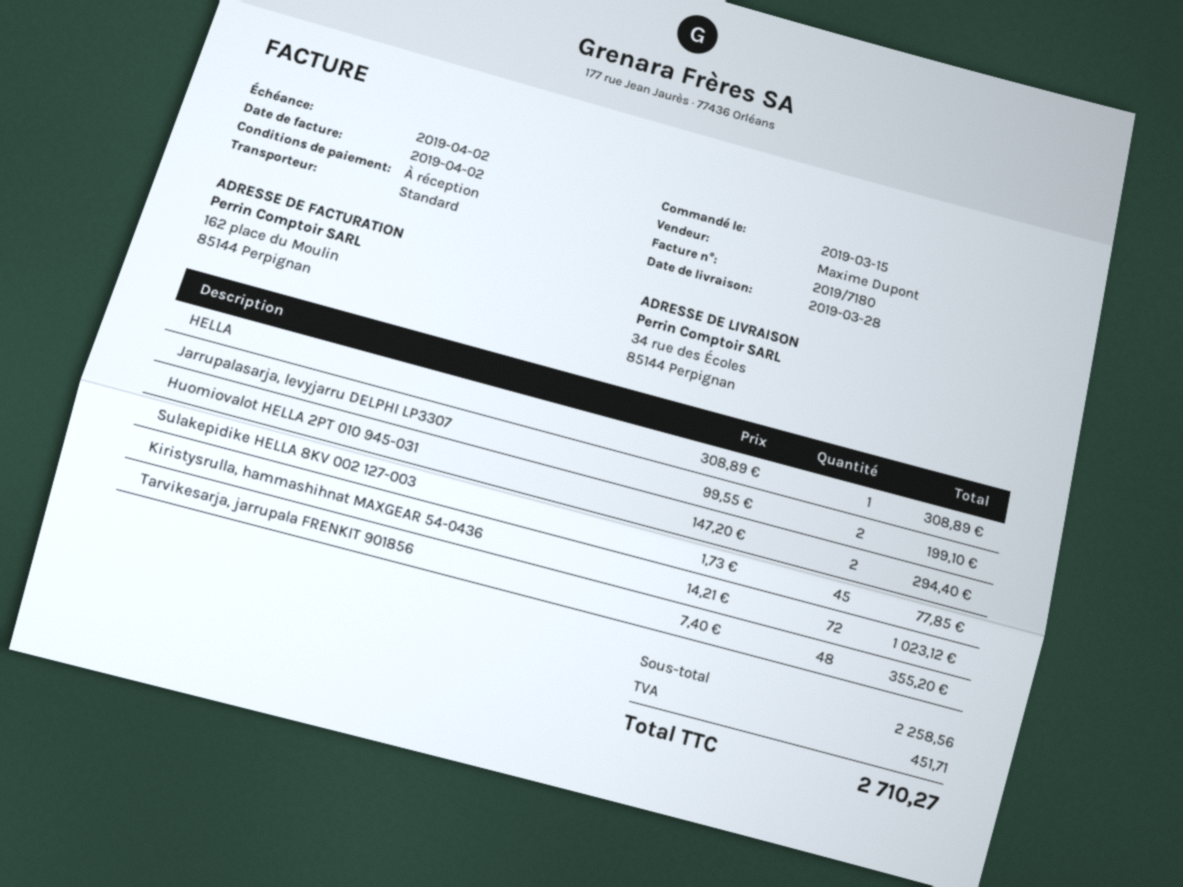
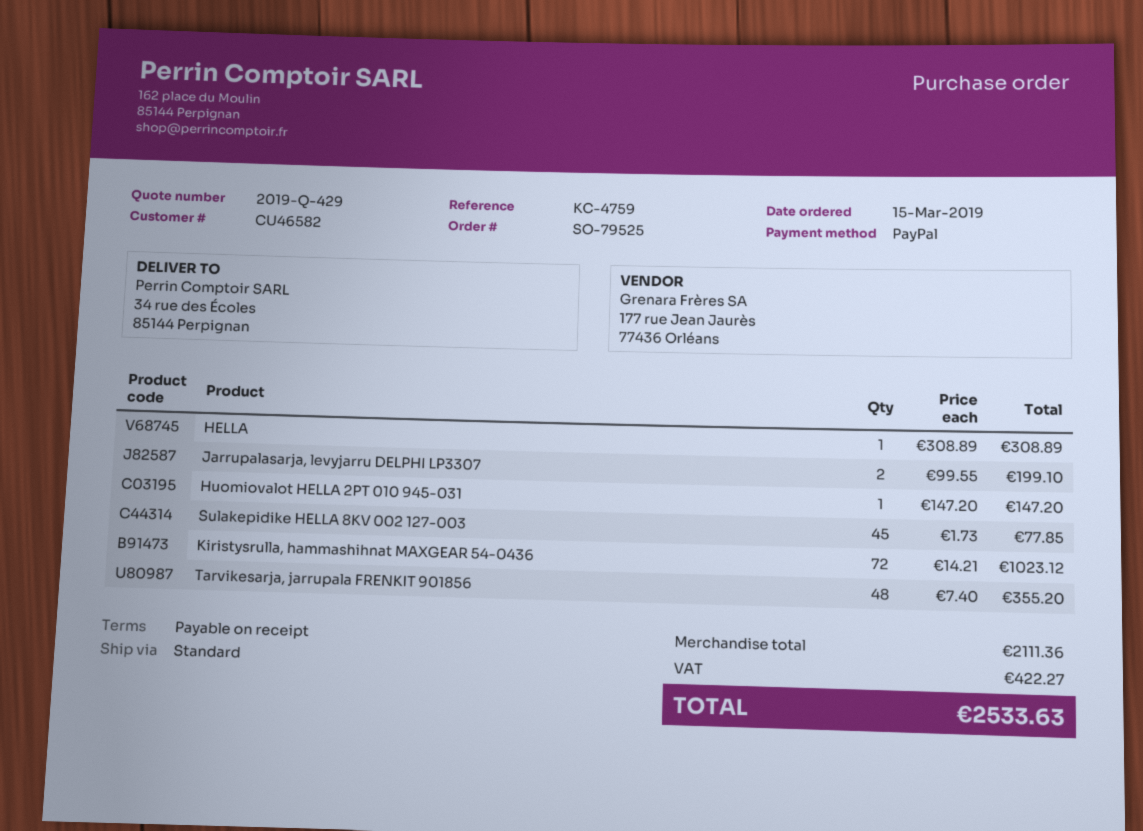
Huomiovalot HELLA 2PT 010 945-031: 2 x 147.20 = 294.40 -> 1 x 147.20 = 147.20
subtotal: 2258.56 -> 2111.36
tax: 451.71 -> 422.27
total: 2710.27 -> 2533.63

